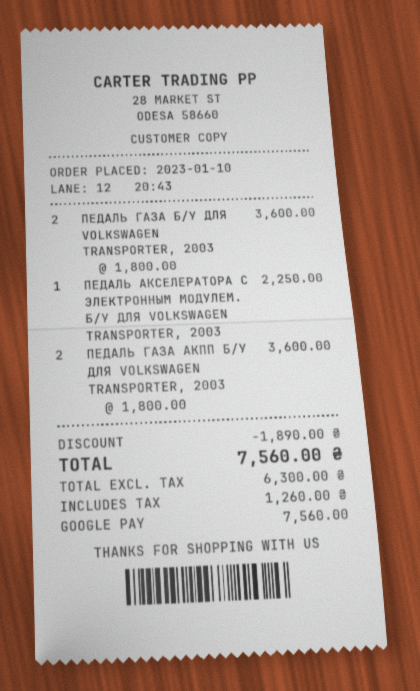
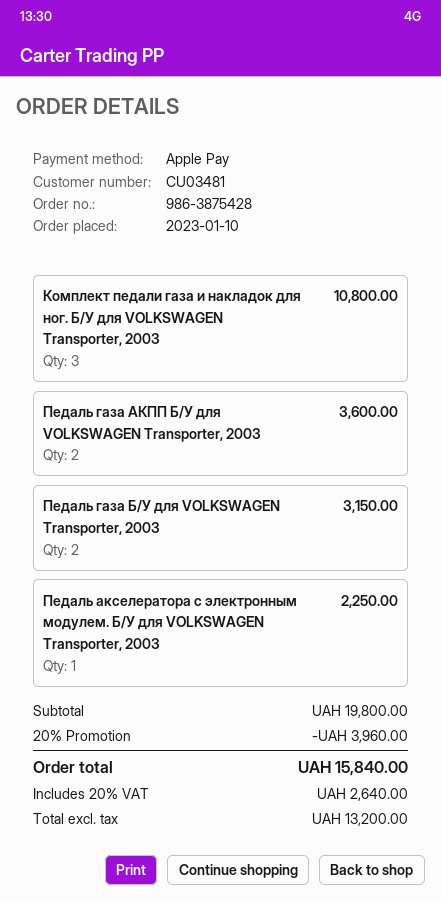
payment method: Google Pay -> Apple Pay
ПЕДАЛЬ ГАЗА Б/У ДЛЯ VOLKSWAGEN TRANSPORTER, 2003: 2 for 3600.00 -> 2 for 3150.00
Комплект педали газа и накладок для ног. Б/У для VOLKSWAGEN Transporter, 2003: none -> 3 for 10800.00
discount: 1890.00 -> 3960.00
net: 6300.00 -> 13200.00
tax: 1260.00 -> 2640.00
total: 7560.00 -> 15840.00

